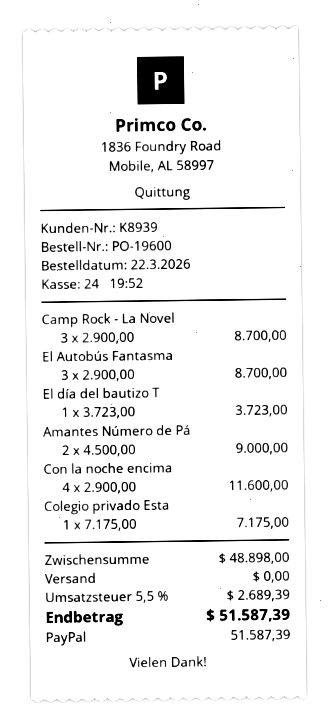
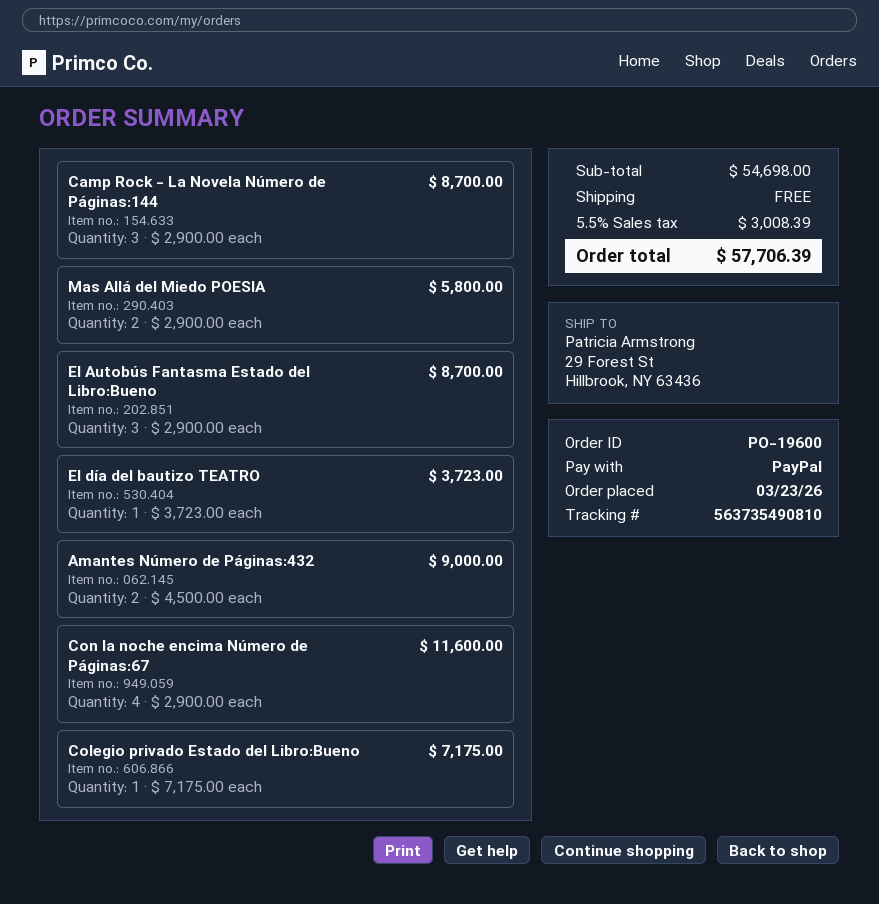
order date: 2026-03-22 -> 2026-03-23
Mas Allá del Miedo POESIA: none -> 2 x 2900.00 = 5800.00
subtotal: 48898.00 -> 54698.00
tax: 5.5% = 2689.39 -> 5.5% = 3008.39
total: 51587.39 -> 57706.39

